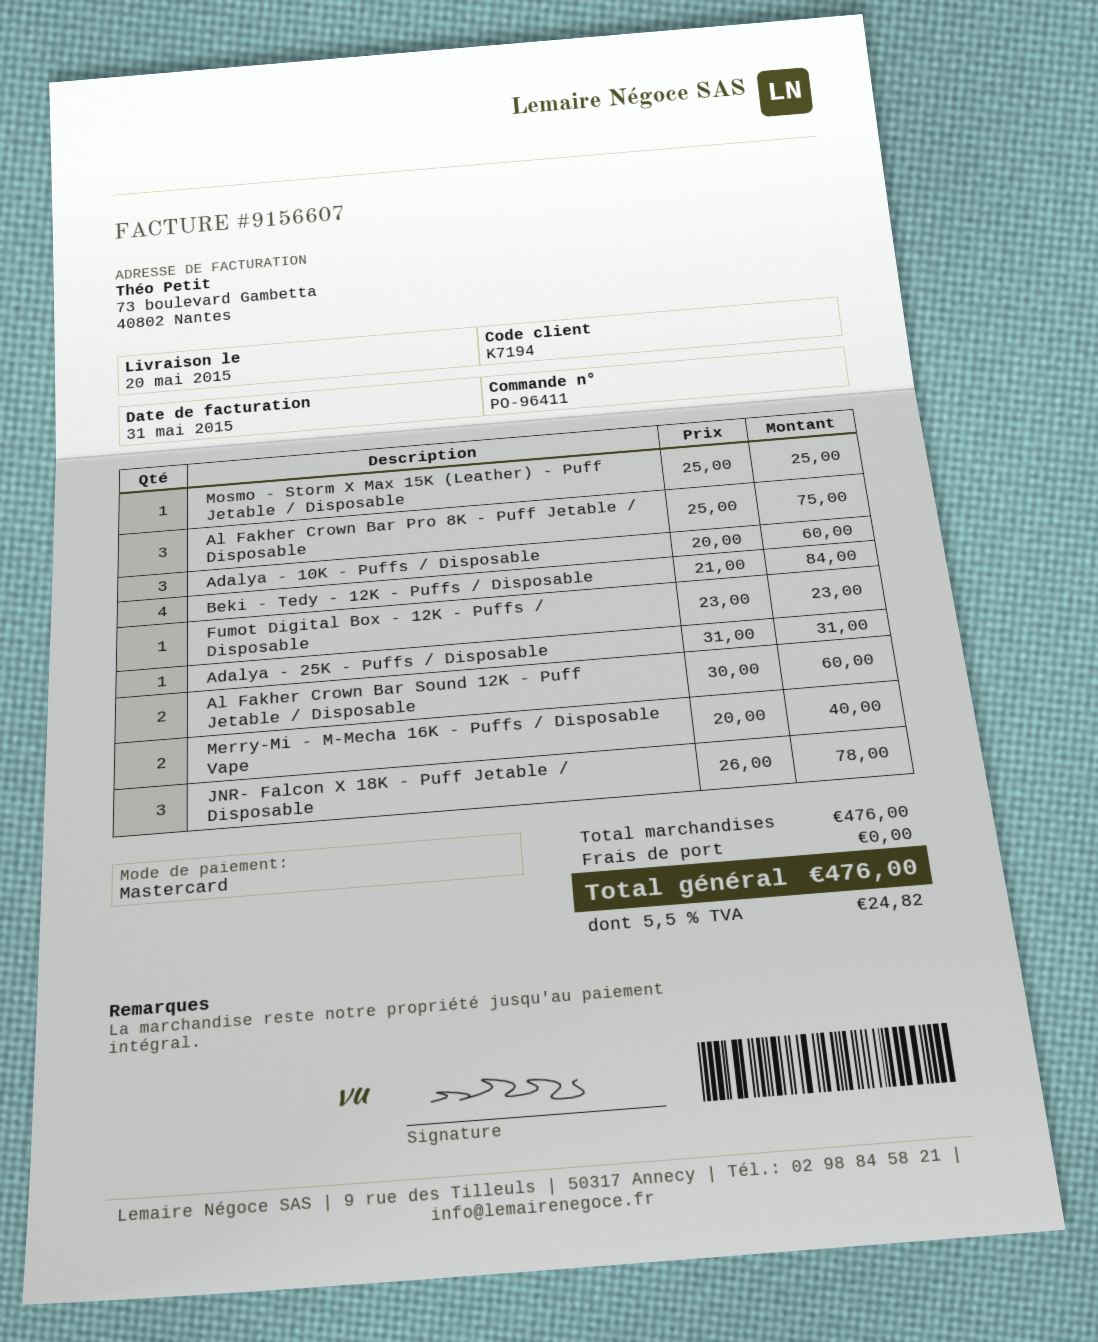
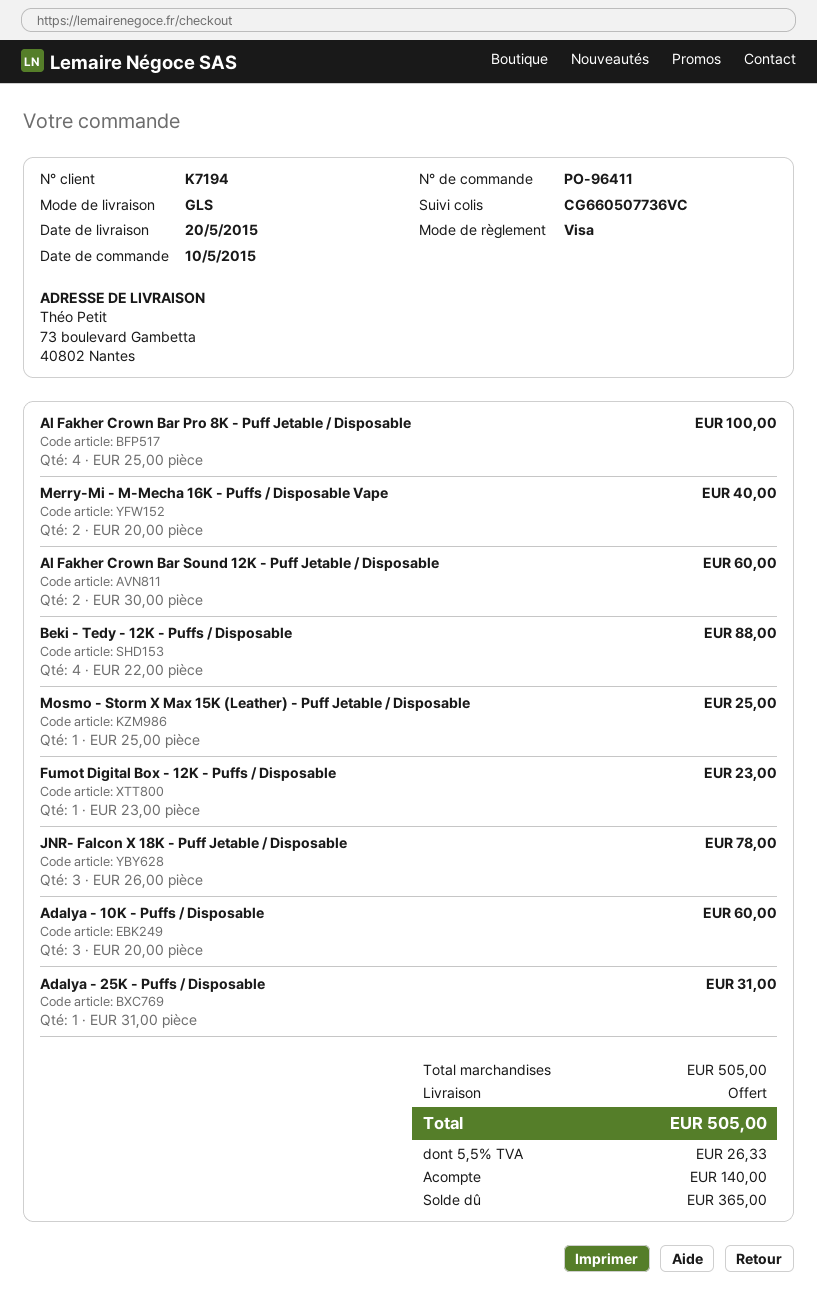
payment method: Mastercard -> Visa
Al Fakher Crown Bar Pro 8K - Puff Jetable / Disposable: 3 x 25.00 = 75.00 -> 4 x 25.00 = 100.00
Beki - Tedy - 12K - Puffs / Disposable: 4 x 21.00 = 84.00 -> 4 x 22.00 = 88.00
subtotal: 476.00 -> 505.00
tax: 5.5% = 24.82 -> 5.5% = 26.33
total: 476.00 -> 505.00

